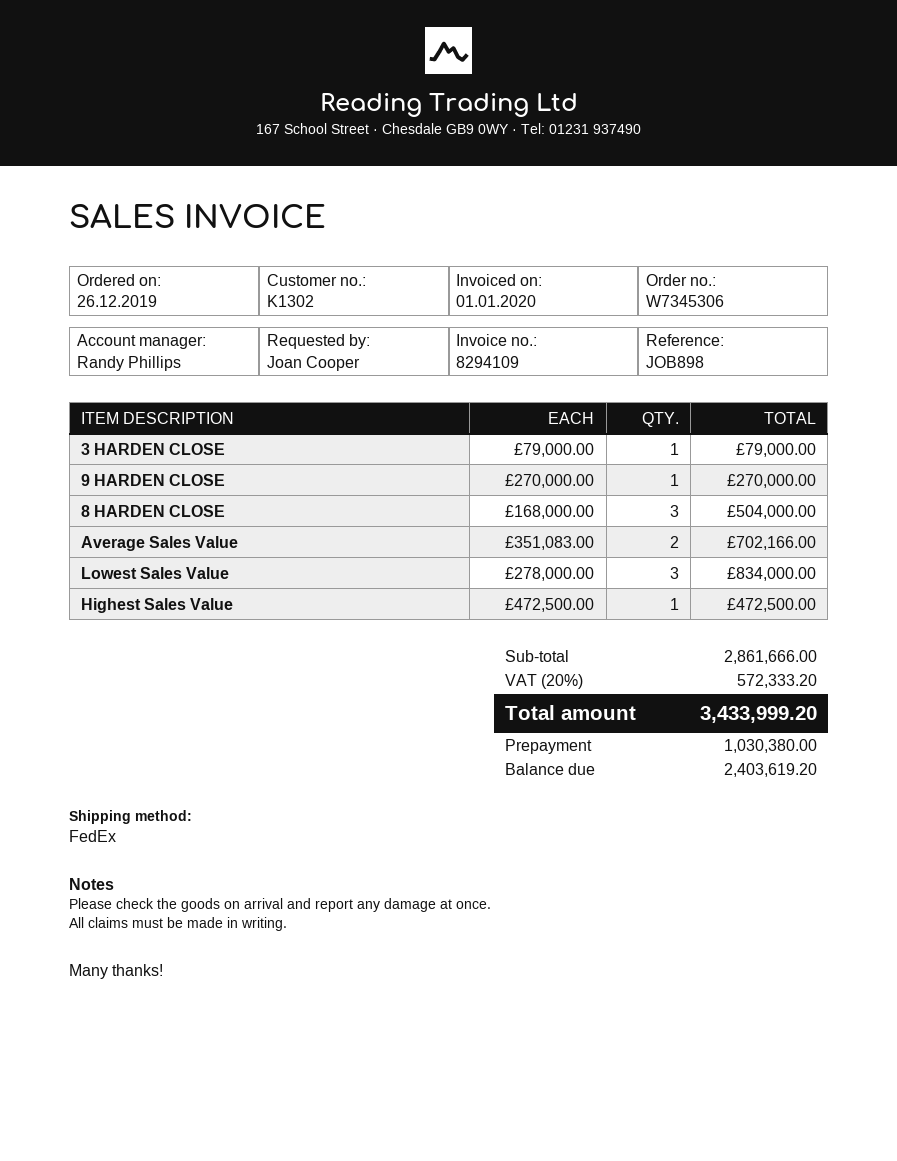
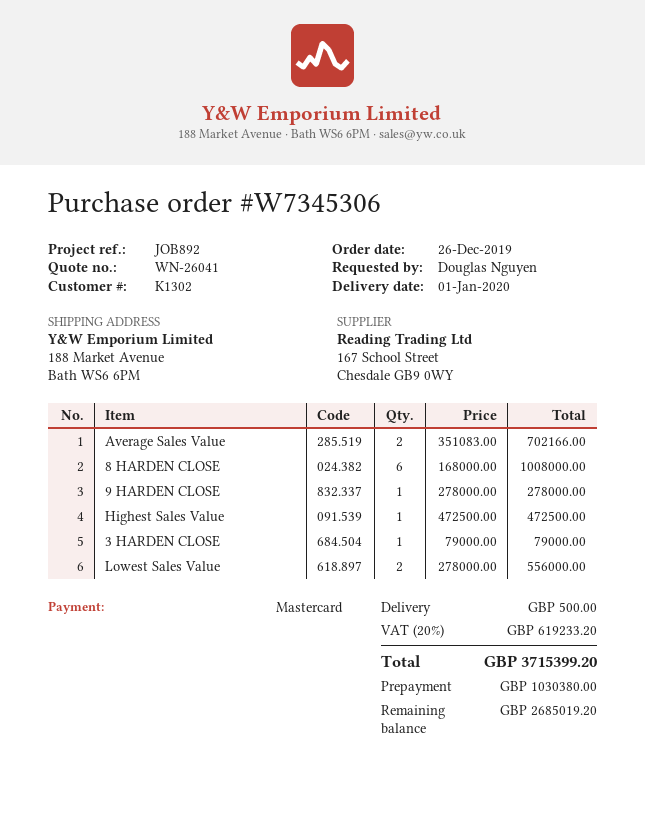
reference: JOB898 -> JOB892
ordered by: Joan Cooper -> Douglas Nguyen
9 HARDEN CLOSE: 1 x 270000.00 = 270000.00 -> 1 x 278000.00 = 278000.00
8 HARDEN CLOSE: 3 x 168000.00 = 504000.00 -> 6 x 168000.00 = 1008000.00
Lowest Sales Value: 3 x 278000.00 = 834000.00 -> 2 x 278000.00 = 556000.00
shipping: none -> 500.00
tax: 20% = 572333.20 -> 20% = 619233.20
total: 3433999.20 -> 3715399.20
balance: 2403619.20 -> 2685019.20

